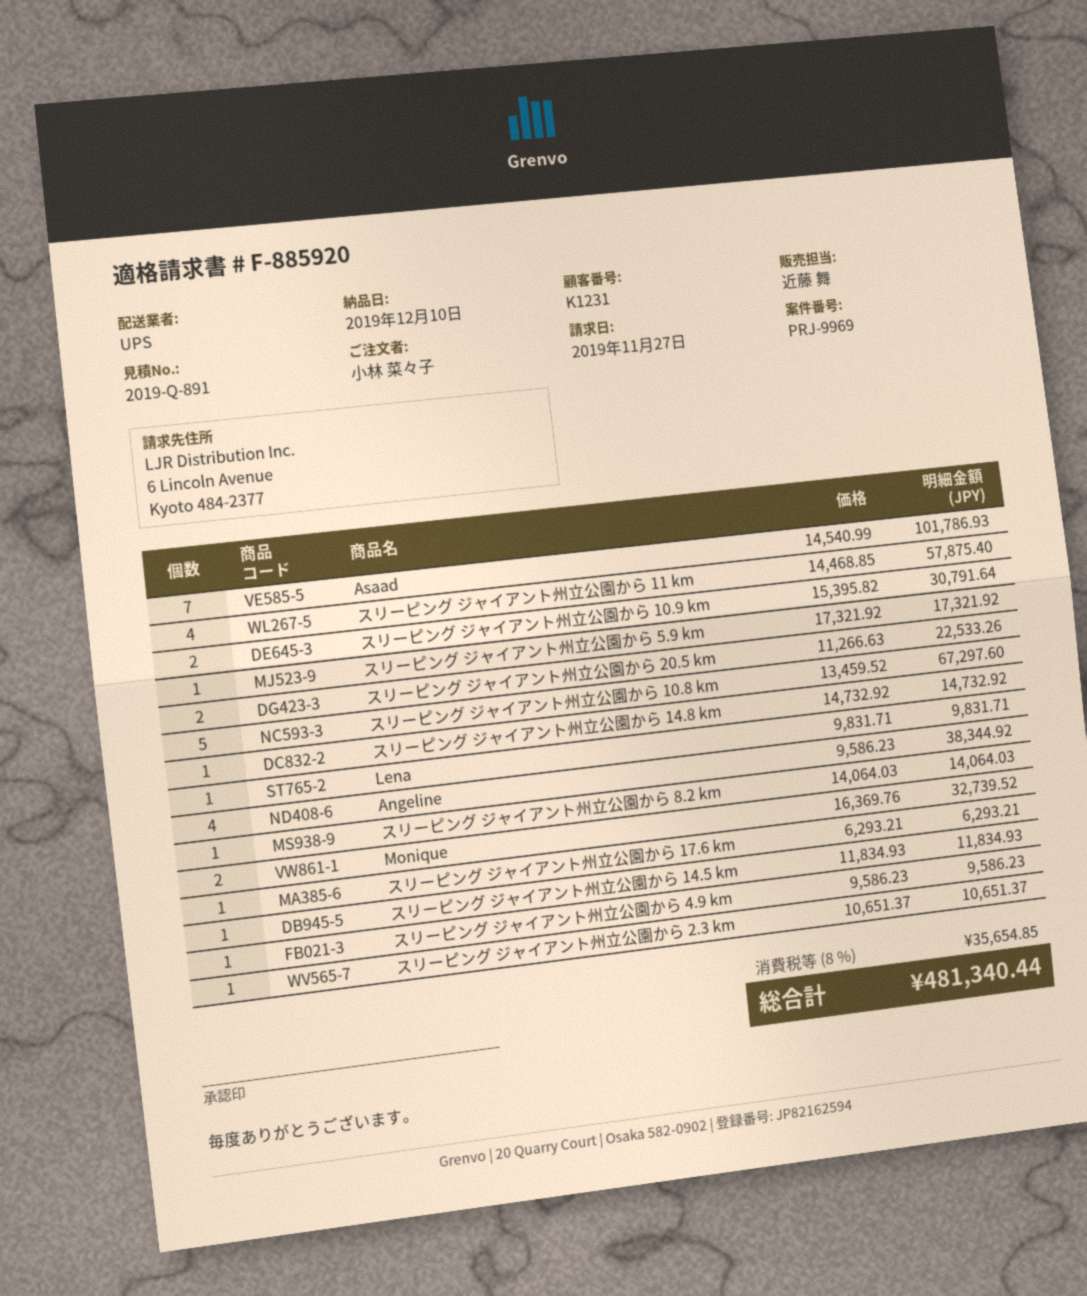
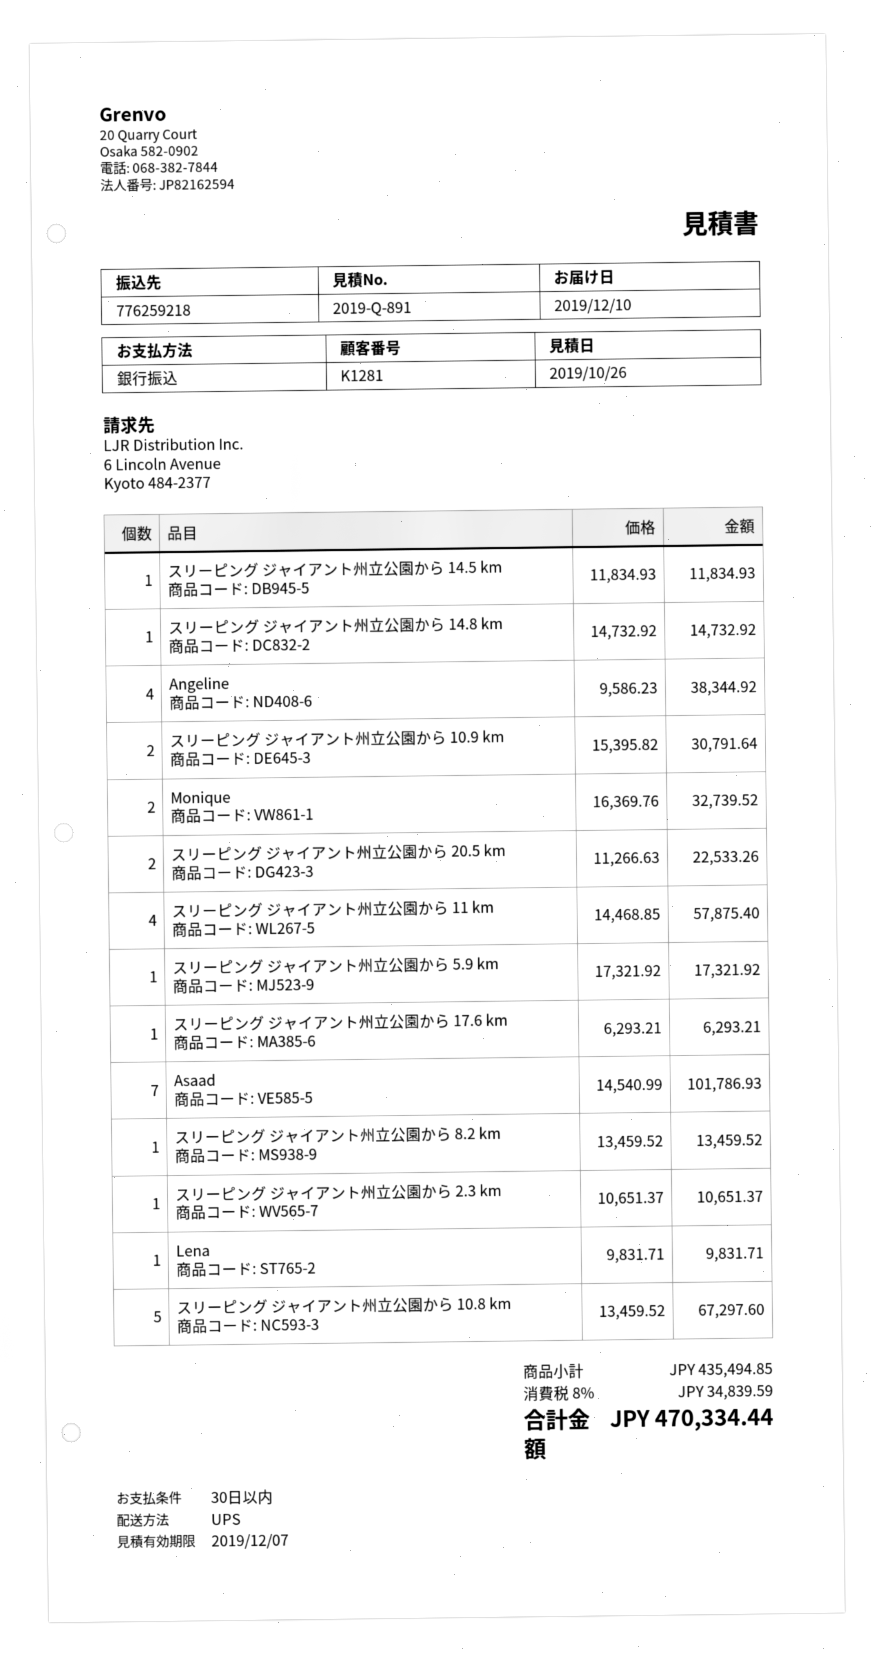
customer number: K1231 -> K1281
スリーピング ジャイアント州立公園から 8.2 km: 1 x 14064.03 = 14064.03 -> 1 x 13459.52 = 13459.52
スリーピング ジャイアント州立公園から 4.9 km: 1 x 9586.23 = 9586.23 -> none
tax: 8% = 35654.85 -> 8% = 34839.59
total: 481340.44 -> 470334.44

